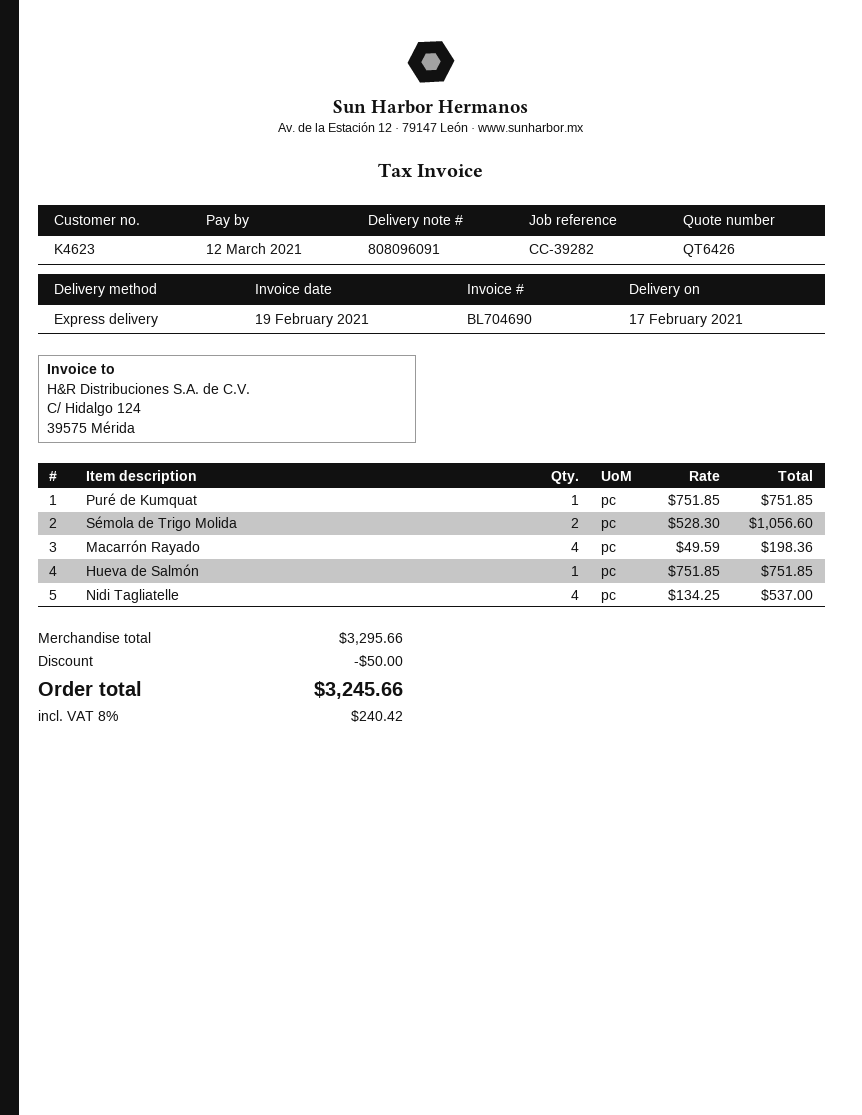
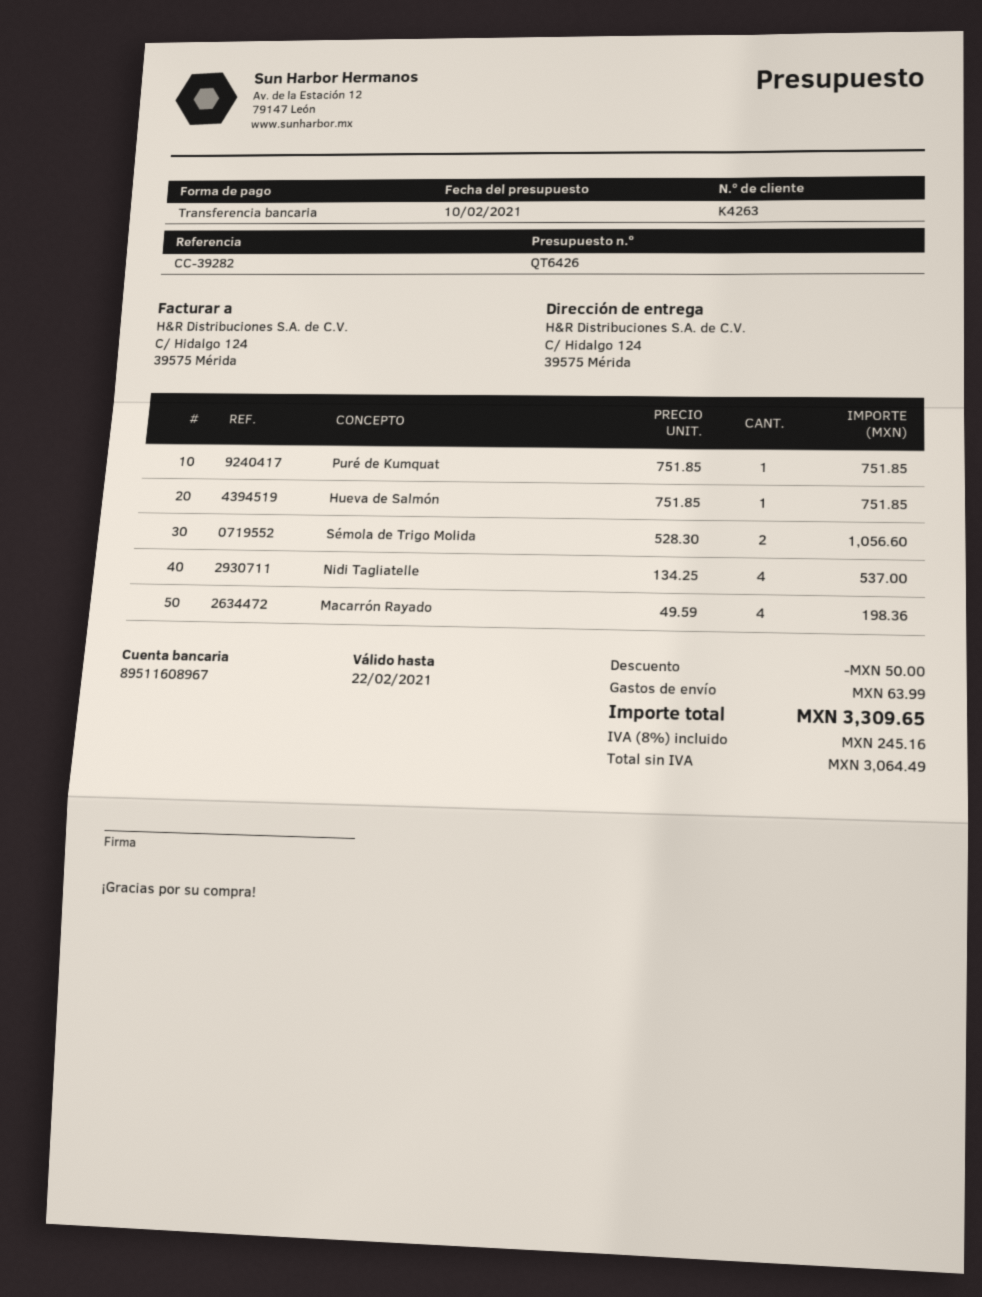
customer number: K4623 -> K4263
shipping: none -> 63.99
tax: 8% = 240.42 -> 8% = 245.16
total: 3245.66 -> 3309.65

